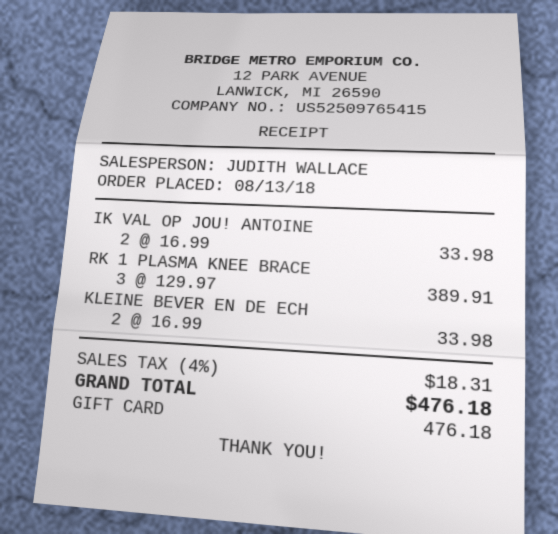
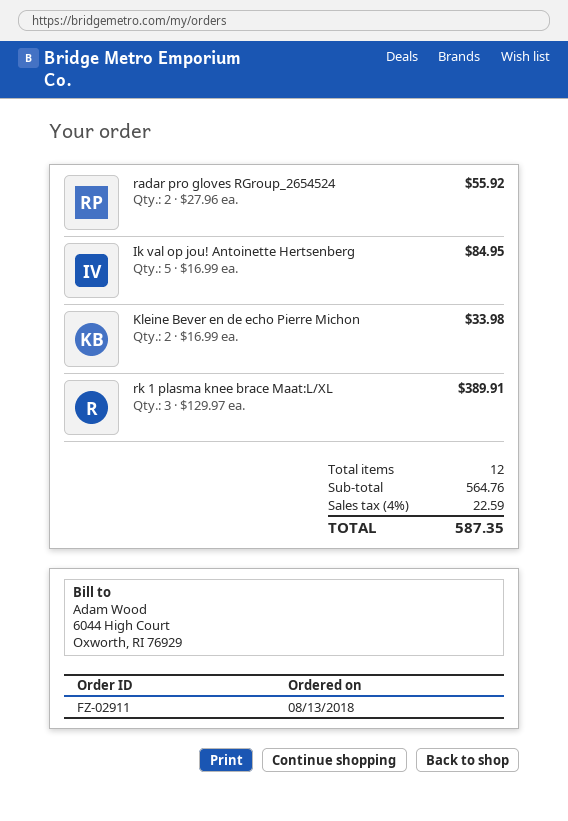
IK VAL OP JOU! ANTOINE: 2 x 16.99 = 33.98 -> 5 x 16.99 = 84.95
radar pro gloves RGroup_2654524: none -> 2 x 27.96 = 55.92
tax: 4% = 18.31 -> 4% = 22.59
total: 476.18 -> 587.35

